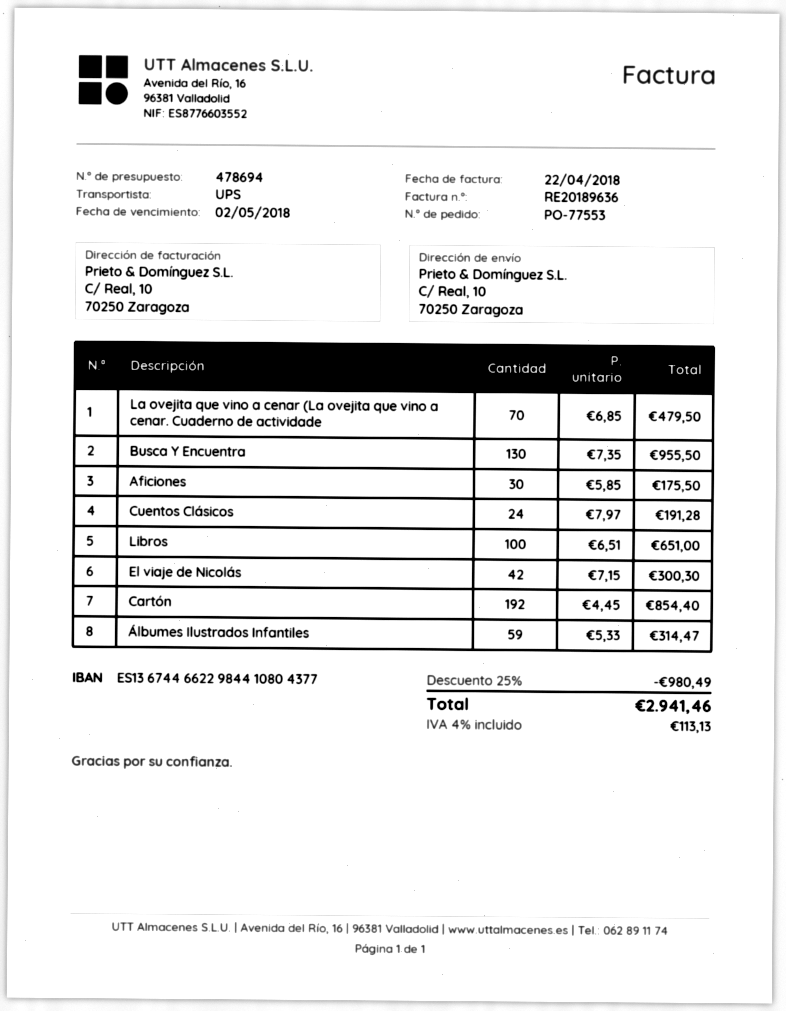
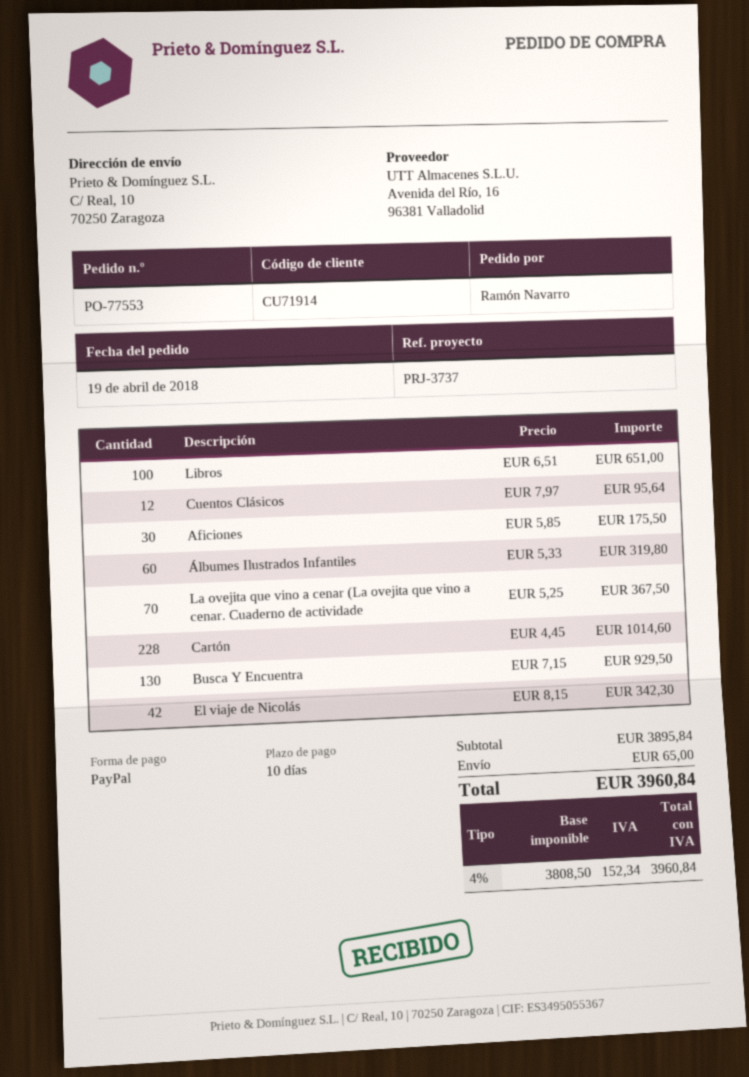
La ovejita que vino a cenar (La ovejita que vino a cenar. Cuaderno de actividade: 70 x 6.85 = 479.50 -> 70 x 5.25 = 367.50
Busca Y Encuentra: 130 x 7.35 = 955.50 -> 130 x 7.15 = 929.50
Cuentos Clásicos: 24 x 7.97 = 191.28 -> 12 x 7.97 = 95.64
El viaje de Nicolás: 42 x 7.15 = 300.30 -> 42 x 8.15 = 342.30
Cartón: 192 x 4.45 = 854.40 -> 228 x 4.45 = 1014.60
Álbumes Ilustrados Infantiles: 59 x 5.33 = 314.47 -> 60 x 5.33 = 319.80
discount: 25% = 980.49 -> none
shipping: none -> 65.00
tax: 4% = 113.13 -> 4% = 152.34
total: 2941.46 -> 3960.84

